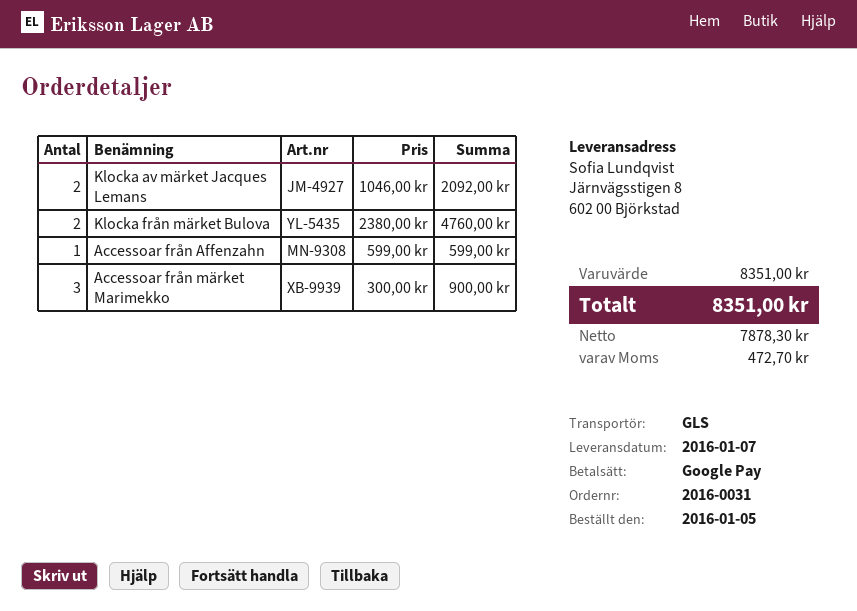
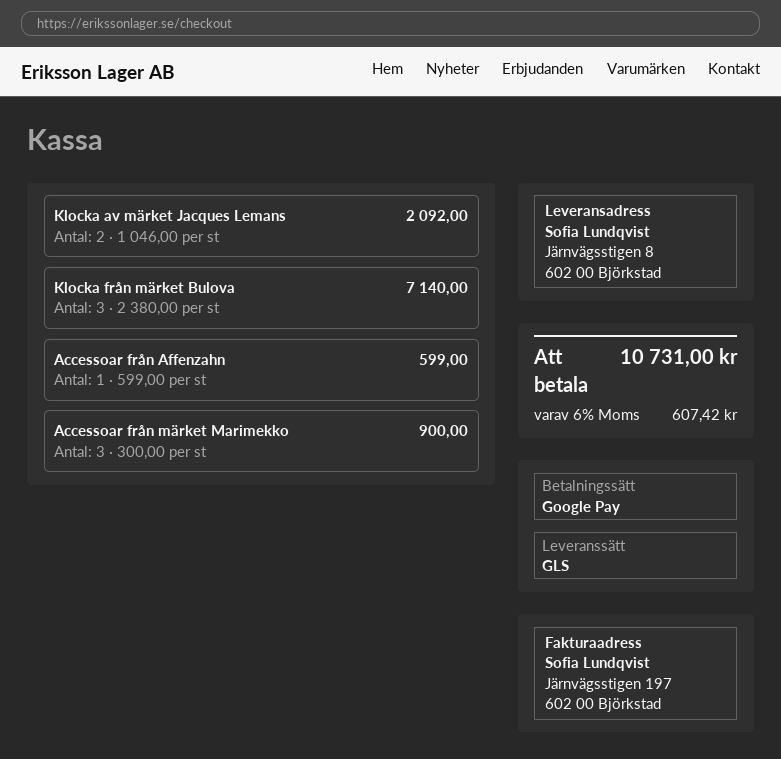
Klocka från märket Bulova: 2 x 2380.00 = 4760.00 -> 3 x 2380.00 = 7140.00
tax: 472.70 -> 607.42
total: 8351.00 -> 10731.00

